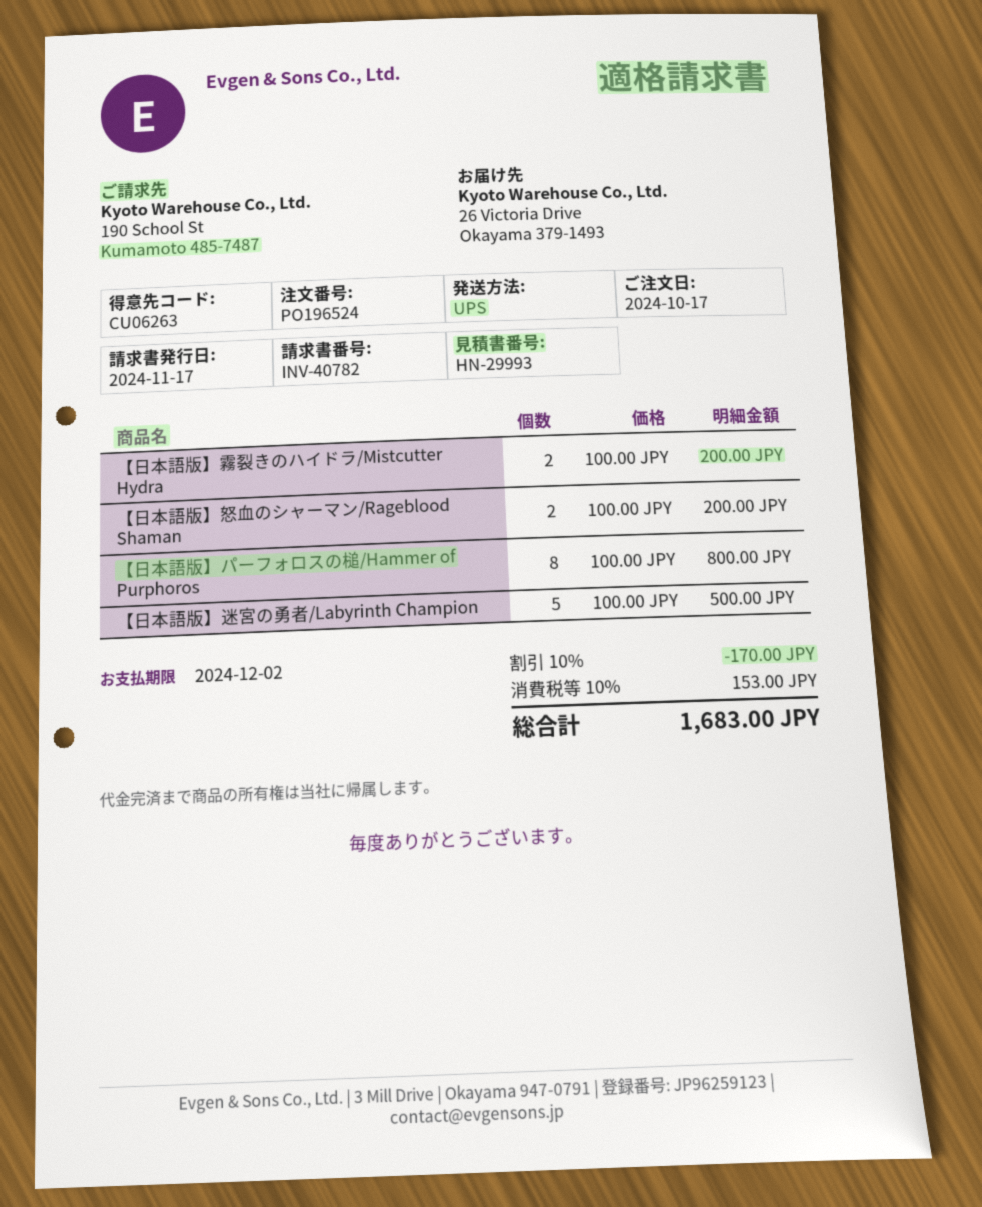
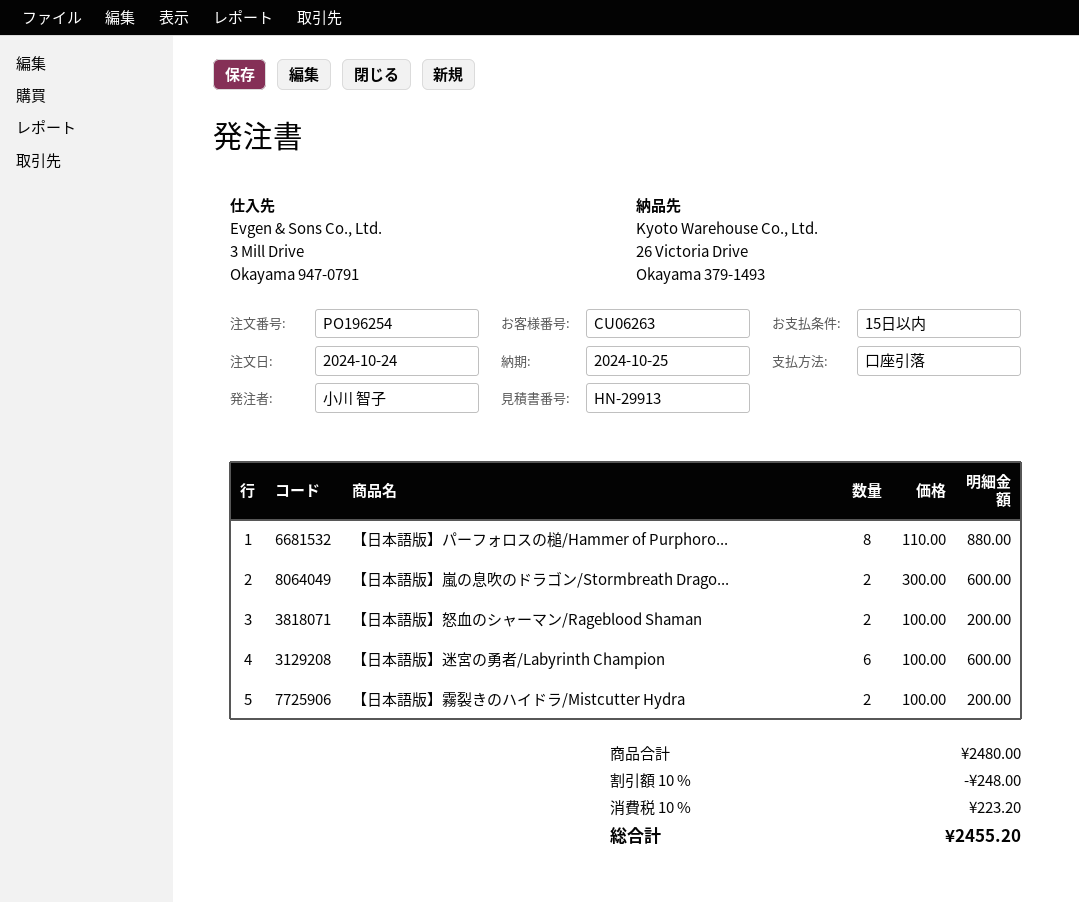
quote number: HN-29993 -> HN-29913
order number: PO196524 -> PO196254
order date: 2024-10-17 -> 2024-10-24
【日本語版】パーフォロスの槌/Hammer of Purphoros: 8 x 100.00 = 800.00 -> 8 x 110.00 = 880.00
【日本語版】迷宮の勇者/Labyrinth Champion: 5 x 100.00 = 500.00 -> 6 x 100.00 = 600.00
【日本語版】嵐の息吹のドラゴン/Stormbreath Drago...: none -> 2 x 300.00 = 600.00
discount: 10% = 170.00 -> 10% = 248.00
tax: 10% = 153.00 -> 10% = 223.20
total: 1683.00 -> 2455.20

